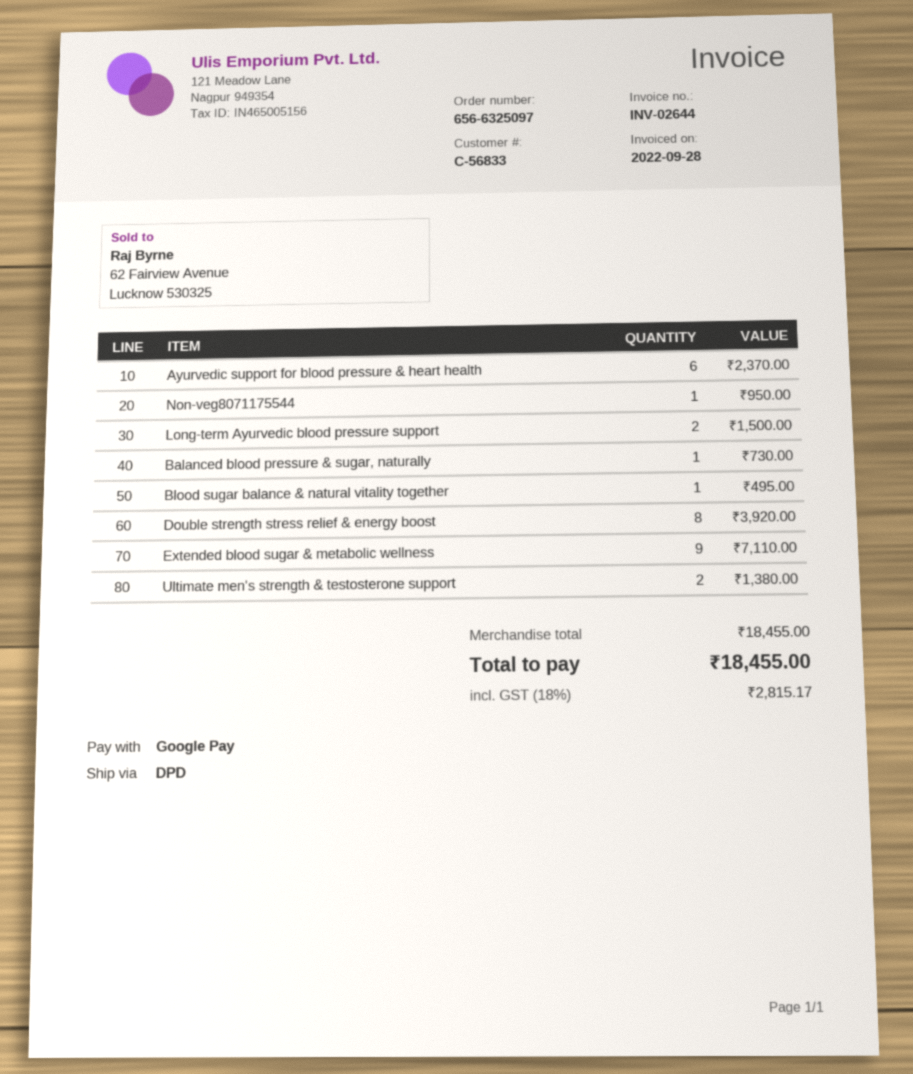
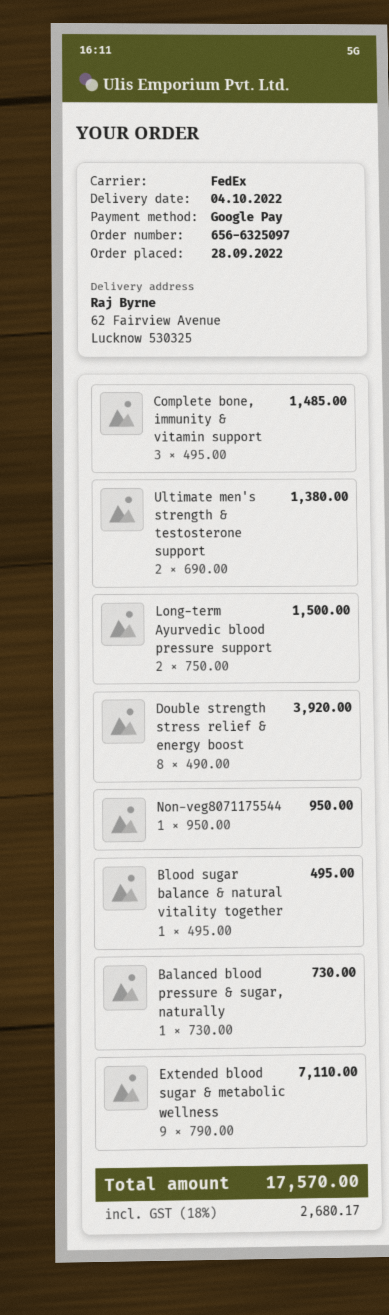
shipping method: DPD -> FedEx
Ayurvedic support for blood pressure & heart health: 6 for 2370.00 -> none
Complete bone, immunity & vitamin support: none -> 3 for 1485.00
tax: 18% = 2815.17 -> 18% = 2680.17
total: 18455.00 -> 17570.00

